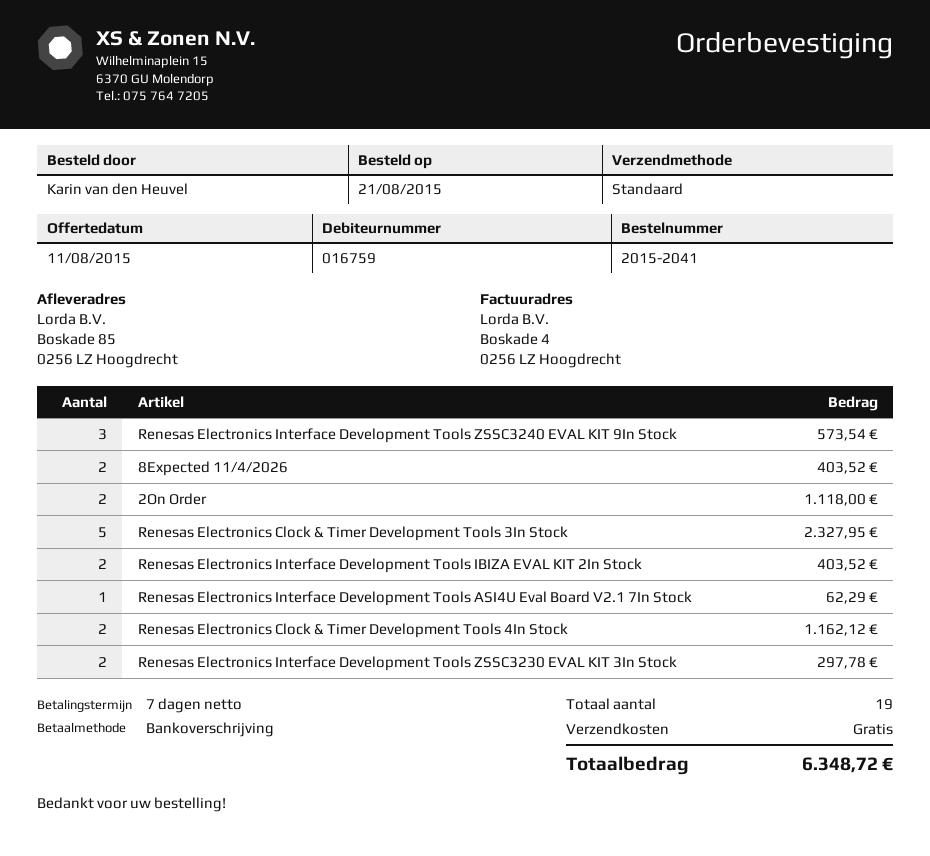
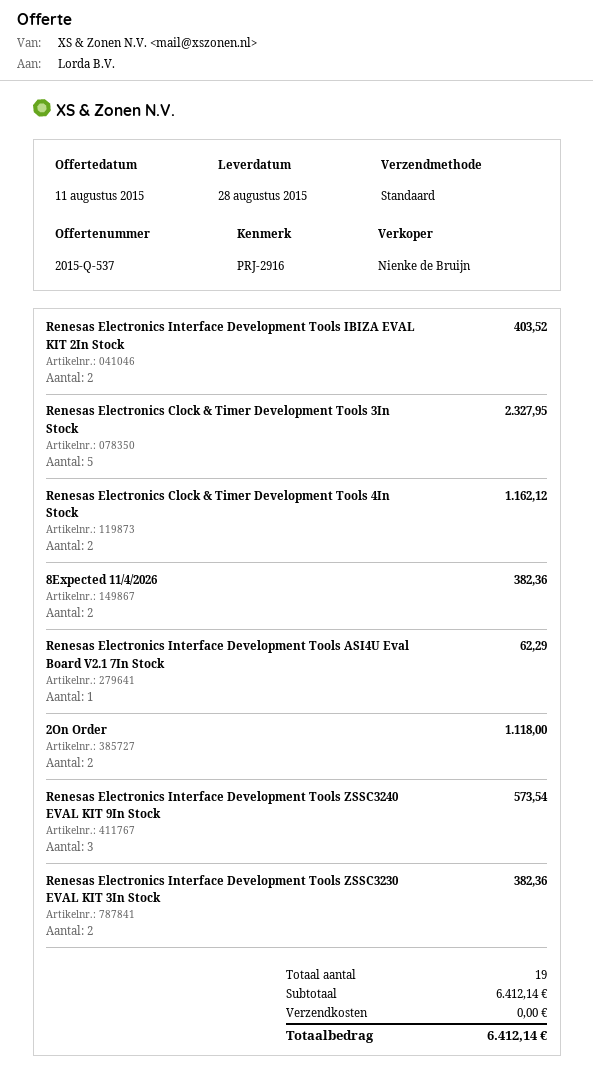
8Expected 11/4/2026: 2 for 403.52 -> 2 for 382.36
Renesas Electronics Interface Development Tools ZSSC3230 EVAL KIT 3In Stock: 2 for 297.78 -> 2 for 382.36
total: 6348.72 -> 6412.14

